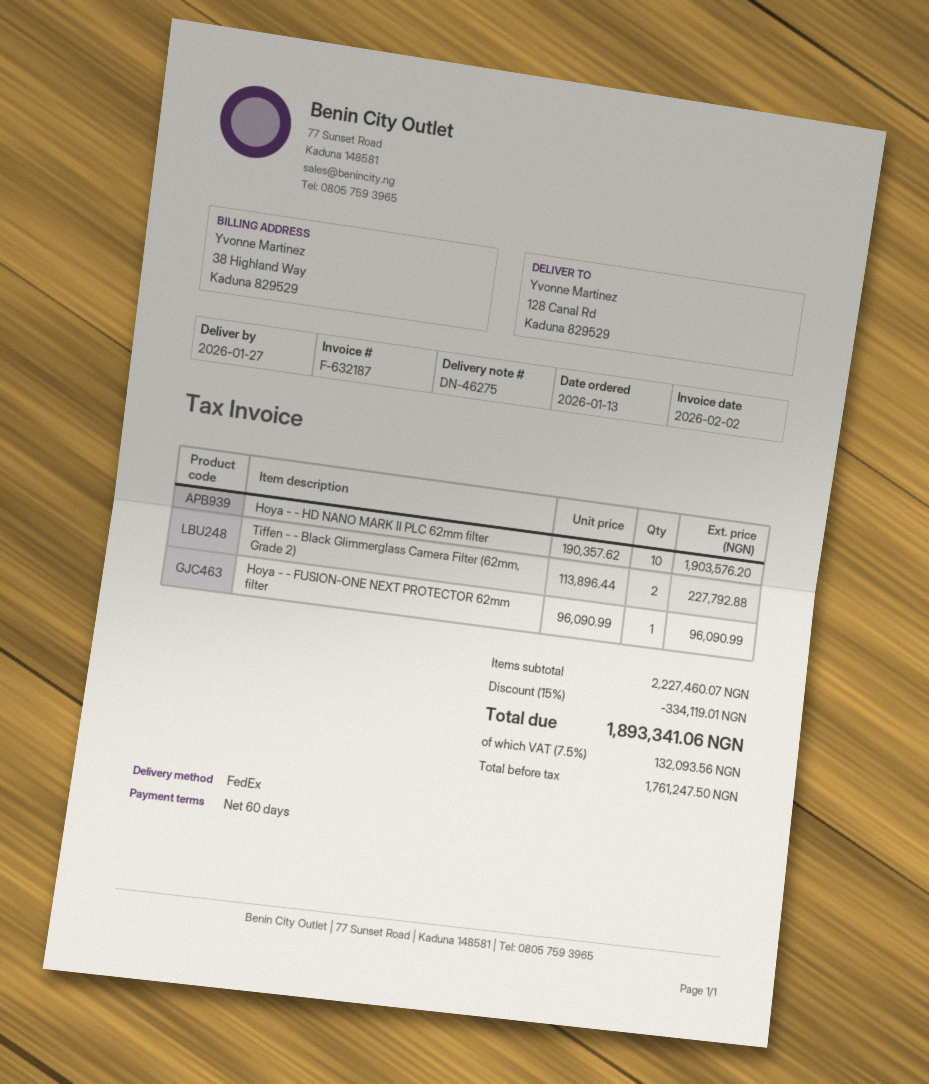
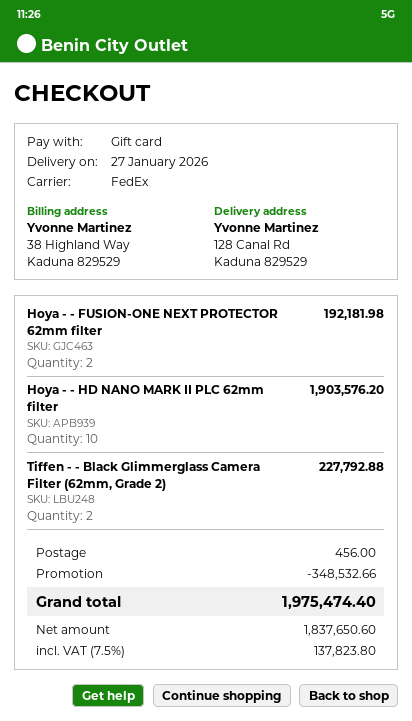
Hoya - - FUSION-ONE NEXT PROTECTOR 62mm filter: 1 for 96090.99 -> 2 for 192181.98
discount: 334119.01 -> 348532.66
shipping: none -> 456.00
net: 1761247.50 -> 1837650.60
tax: 7.5% = 132093.56 -> 7.5% = 137823.80
total: 1893341.06 -> 1975474.40

